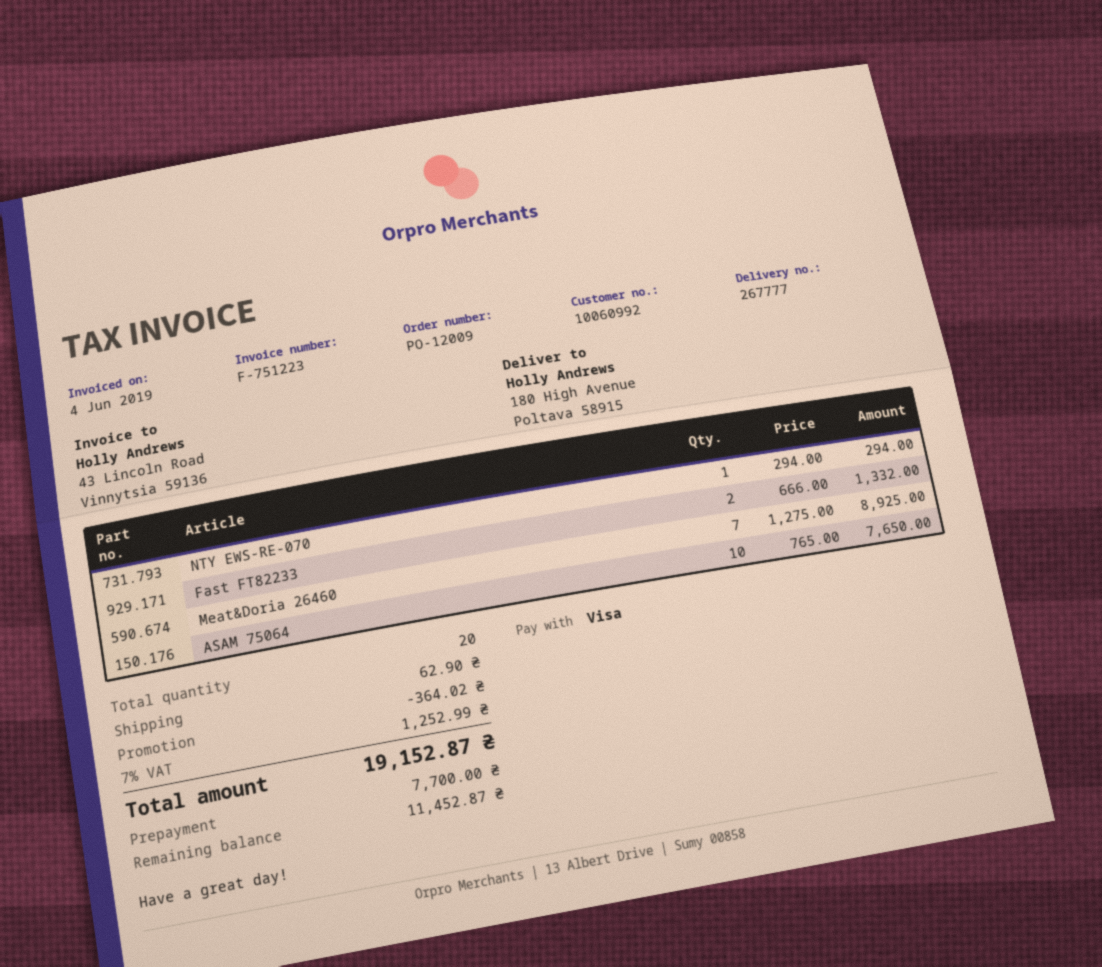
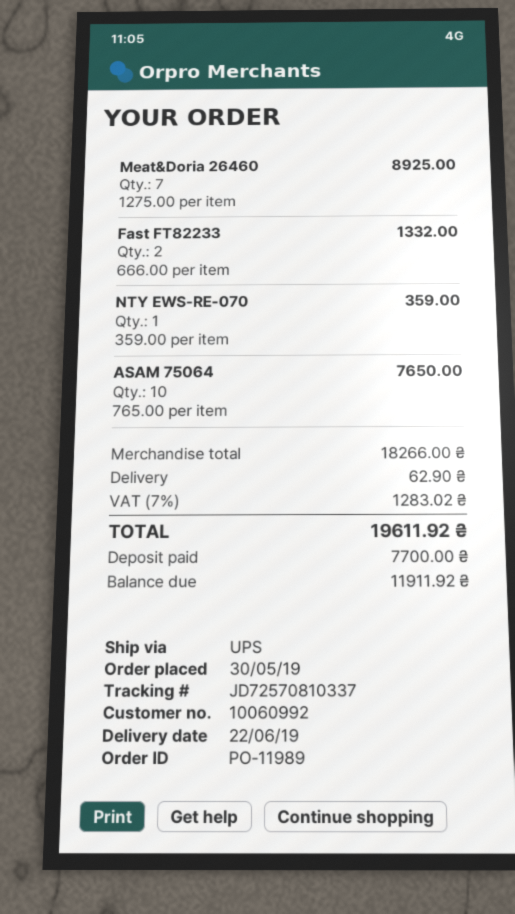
order number: PO-12009 -> PO-11989
NTY EWS-RE-070: 1 x 294.00 = 294.00 -> 1 x 359.00 = 359.00
discount: 364.02 -> none
tax: 7% = 1252.99 -> 7% = 1283.02
total: 19152.87 -> 19611.92
balance: 11452.87 -> 11911.92

